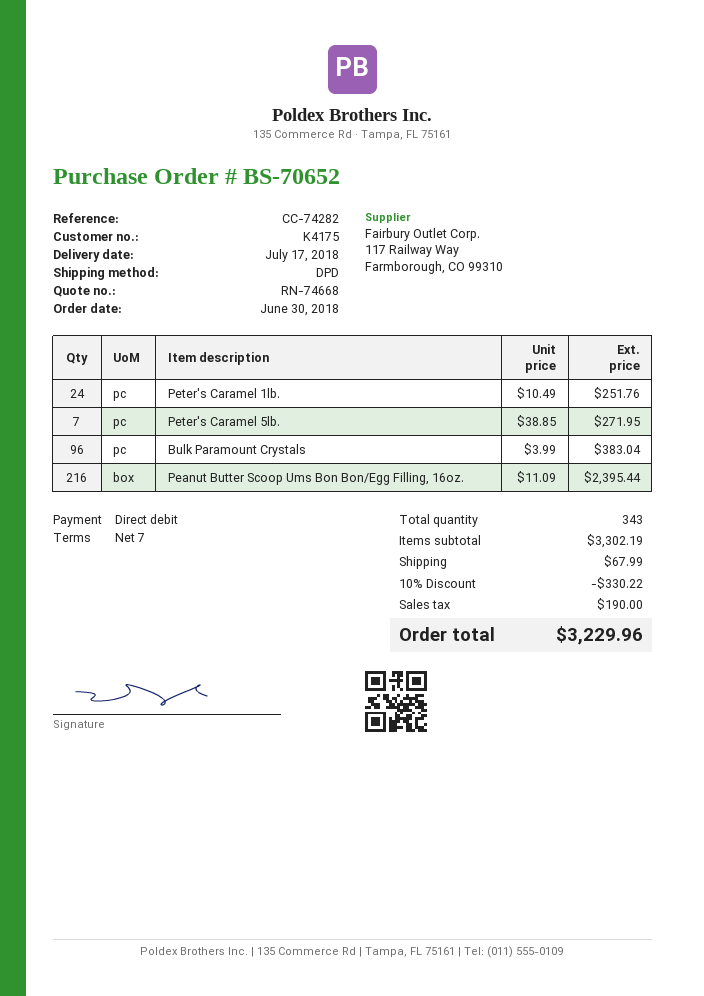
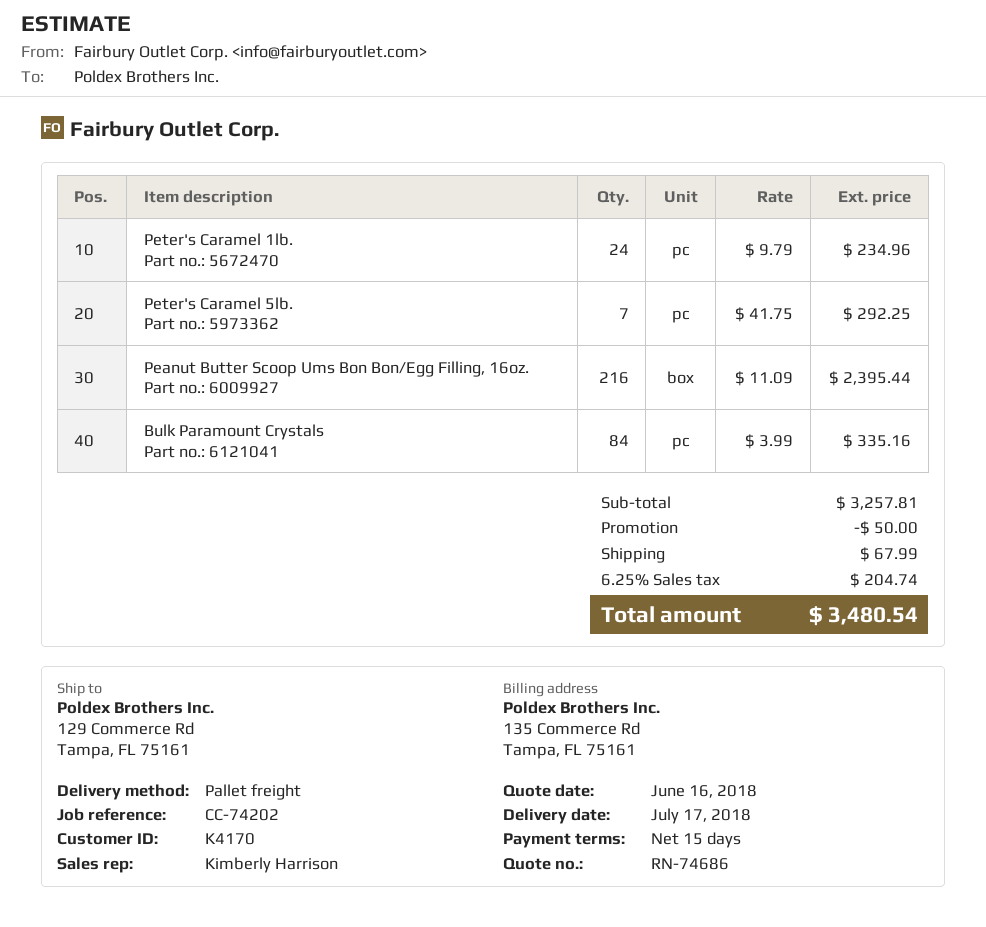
quote number: RN-74668 -> RN-74686
payment terms: 7 days -> 15 days
customer number: K4175 -> K4170
reference: CC-74282 -> CC-74202
shipping method: DPD -> pallet freight
Peter's Caramel 1lb.: 24 x 10.49 = 251.76 -> 24 x 9.79 = 234.96
Peter's Caramel 5lb.: 7 x 38.85 = 271.95 -> 7 x 41.75 = 292.25
Bulk Paramount Crystals: 96 x 3.99 = 383.04 -> 84 x 3.99 = 335.16
subtotal: 3302.19 -> 3257.81
discount: 330.22 -> 50.00
tax: 190.00 -> 204.74
total: 3229.96 -> 3480.54

